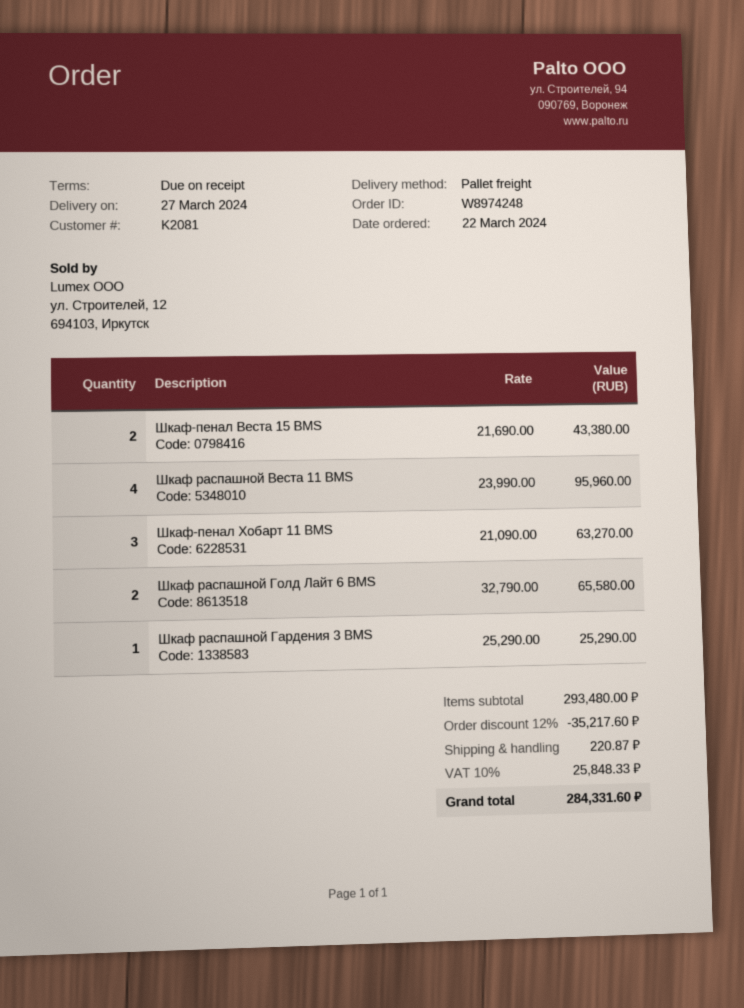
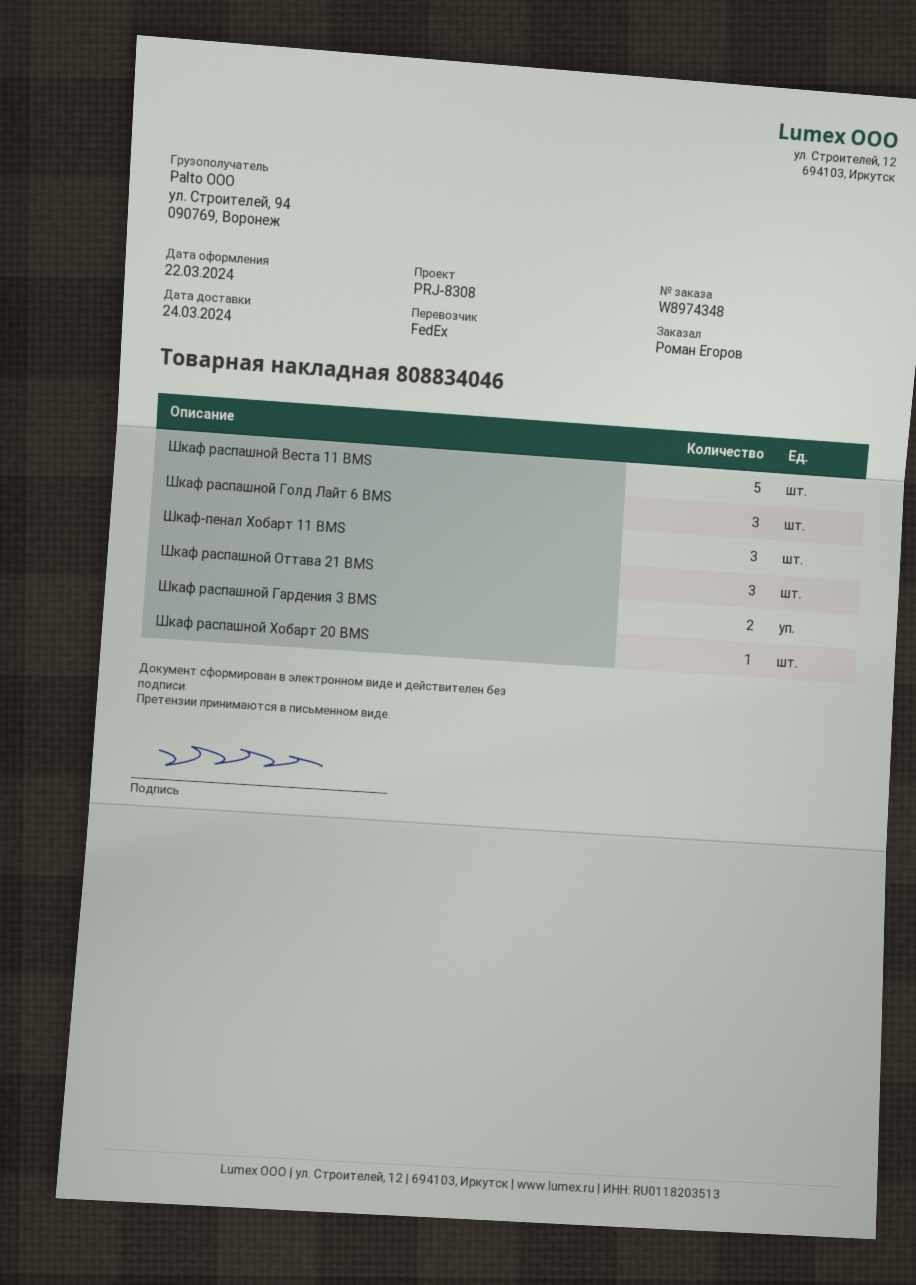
order number: W8974248 -> W8974348
delivery date: 2024-03-27 -> 2024-03-24
shipping method: pallet freight -> FedEx
Шкаф-пенал Веста 15 BMS: 2 -> none
Шкаф распашной Веста 11 BMS: 4 -> 5
Шкаф распашной Голд Лайт 6 BMS: 2 -> 3
Шкаф распашной Гардения 3 BMS: 1 -> 2
Шкаф распашной Оттава 21 BMS: none -> 3
Шкаф распашной Хобарт 20 BMS: none -> 1

